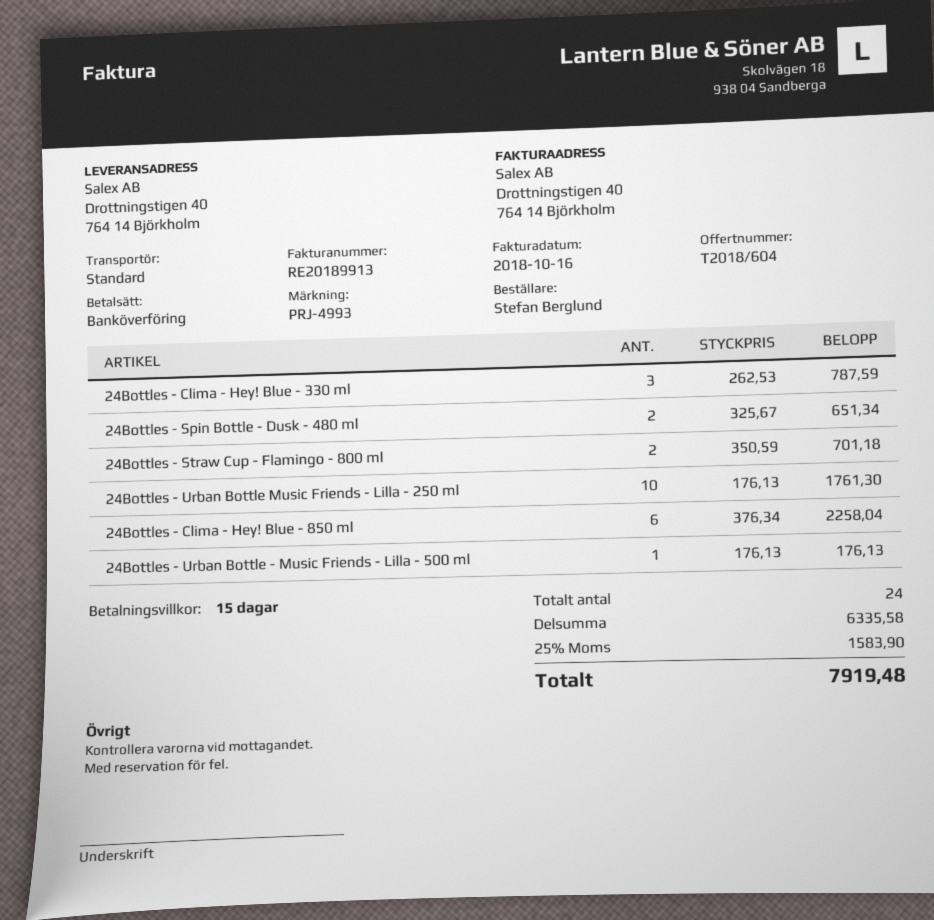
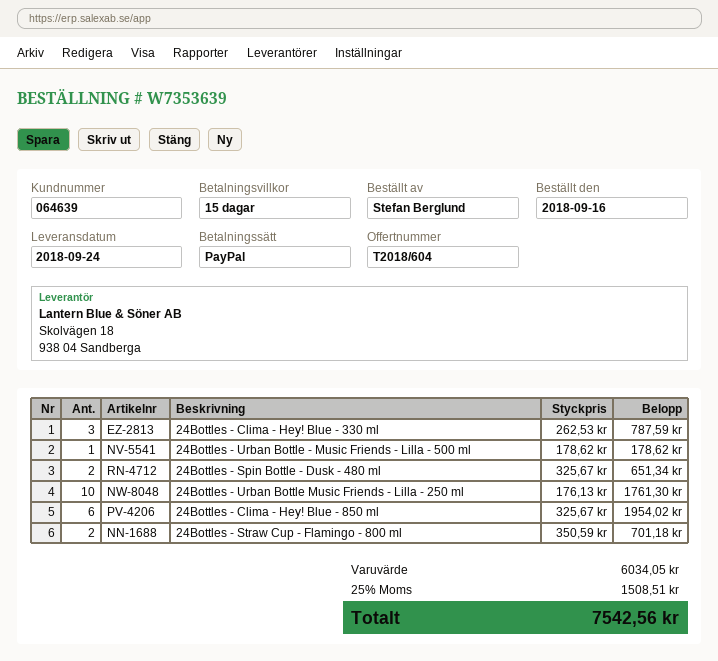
payment method: bank transfer -> PayPal
24Bottles - Clima - Hey! Blue - 850 ml: 6 x 376.34 = 2258.04 -> 6 x 325.67 = 1954.02
24Bottles - Urban Bottle - Music Friends - Lilla - 500 ml: 1 x 176.13 = 176.13 -> 1 x 178.62 = 178.62
subtotal: 6335.58 -> 6034.05
tax: 25% = 1583.90 -> 25% = 1508.51
total: 7919.48 -> 7542.56

